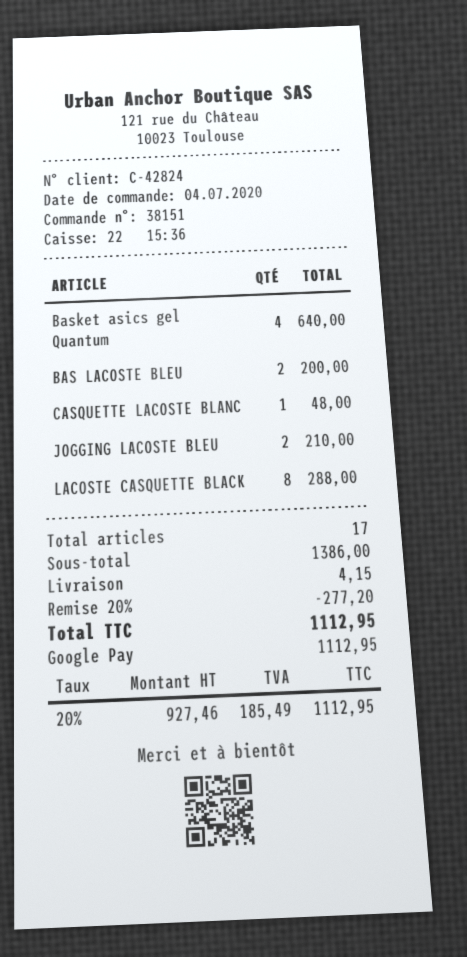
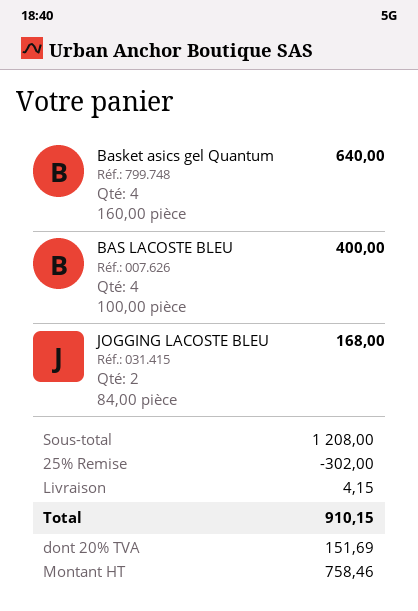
BAS LACOSTE BLEU: 2 for 200.00 -> 4 for 400.00
CASQUETTE LACOSTE BLANC: 1 for 48.00 -> none
JOGGING LACOSTE BLEU: 2 for 210.00 -> 2 for 168.00
LACOSTE CASQUETTE BLACK: 8 for 288.00 -> none
subtotal: 1386.00 -> 1208.00
discount: 20% = 277.20 -> 25% = 302.00
net: 927.46 -> 758.46
tax: 20% = 185.49 -> 20% = 151.69
total: 1112.95 -> 910.15

